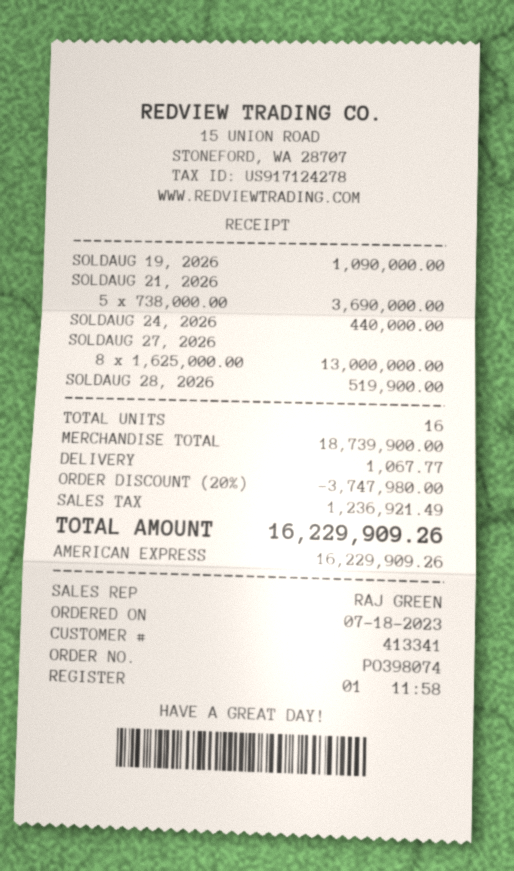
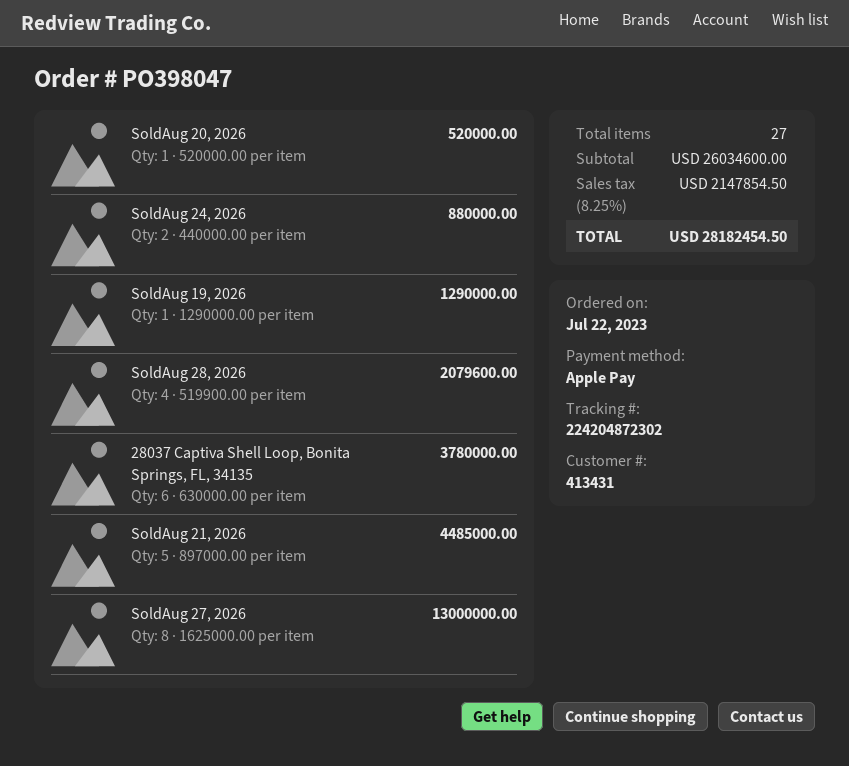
order number: PO398074 -> PO398047
order date: 2023-07-18 -> 2023-07-22
customer number: 413341 -> 413431
payment method: American Express -> Apple Pay
SOLDAUG 19, 2026: 1 x 1090000.00 = 1090000.00 -> 1 x 1290000.00 = 1290000.00
SOLDAUG 21, 2026: 5 x 738000.00 = 3690000.00 -> 5 x 897000.00 = 4485000.00
SOLDAUG 24, 2026: 1 x 440000.00 = 440000.00 -> 2 x 440000.00 = 880000.00
SOLDAUG 28, 2026: 1 x 519900.00 = 519900.00 -> 4 x 519900.00 = 2079600.00
SoldAug 20, 2026: none -> 1 x 520000.00 = 520000.00
28037 Captiva Shell Loop, Bonita Springs, FL, 34135: none -> 6 x 630000.00 = 3780000.00
total quantity: 16 -> 27
subtotal: 18739900.00 -> 26034600.00
discount: 20% = 3747980.00 -> none
shipping: 1067.77 -> none
tax: 1236921.49 -> 2147854.50
total: 16229909.26 -> 28182454.50

